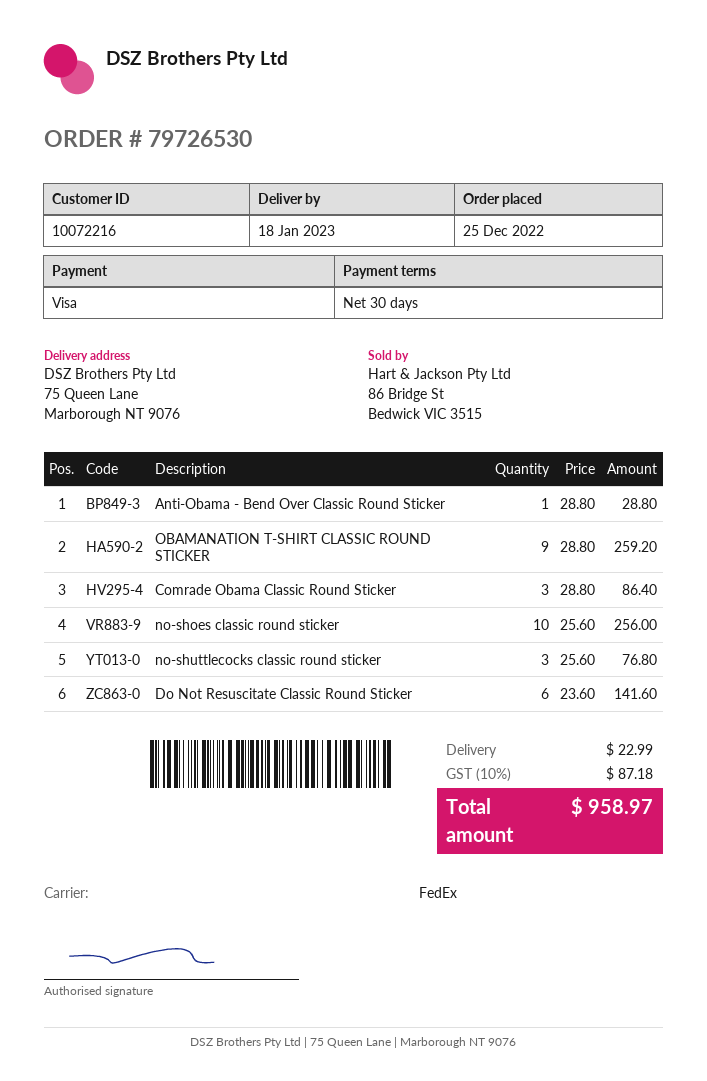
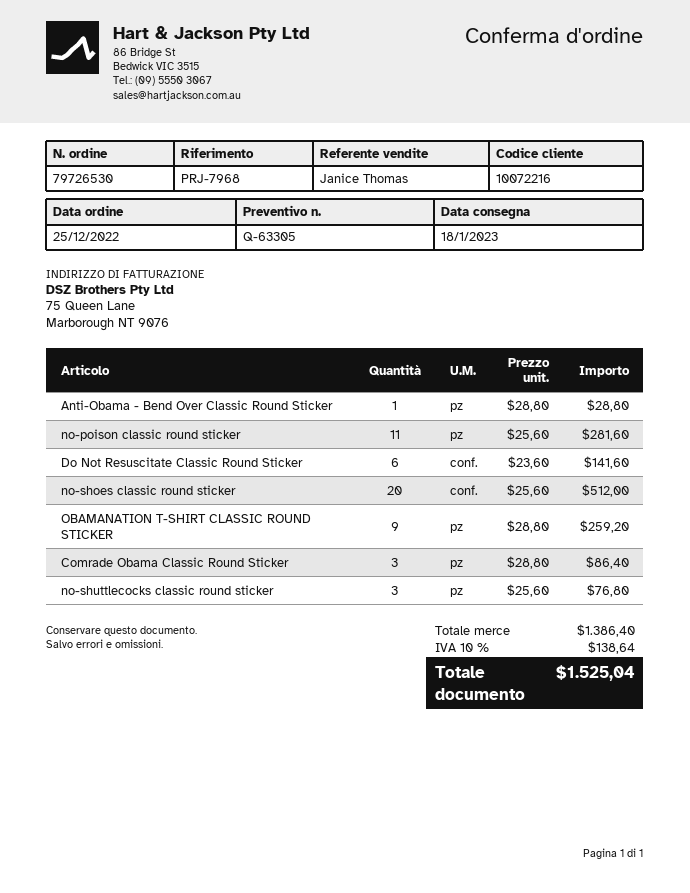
no-shoes classic round sticker: 10 x 25.60 = 256.00 -> 20 x 25.60 = 512.00
no-poison classic round sticker: none -> 11 x 25.60 = 281.60
shipping: 22.99 -> none
tax: 10% = 87.18 -> 10% = 138.64
total: 958.97 -> 1525.04

